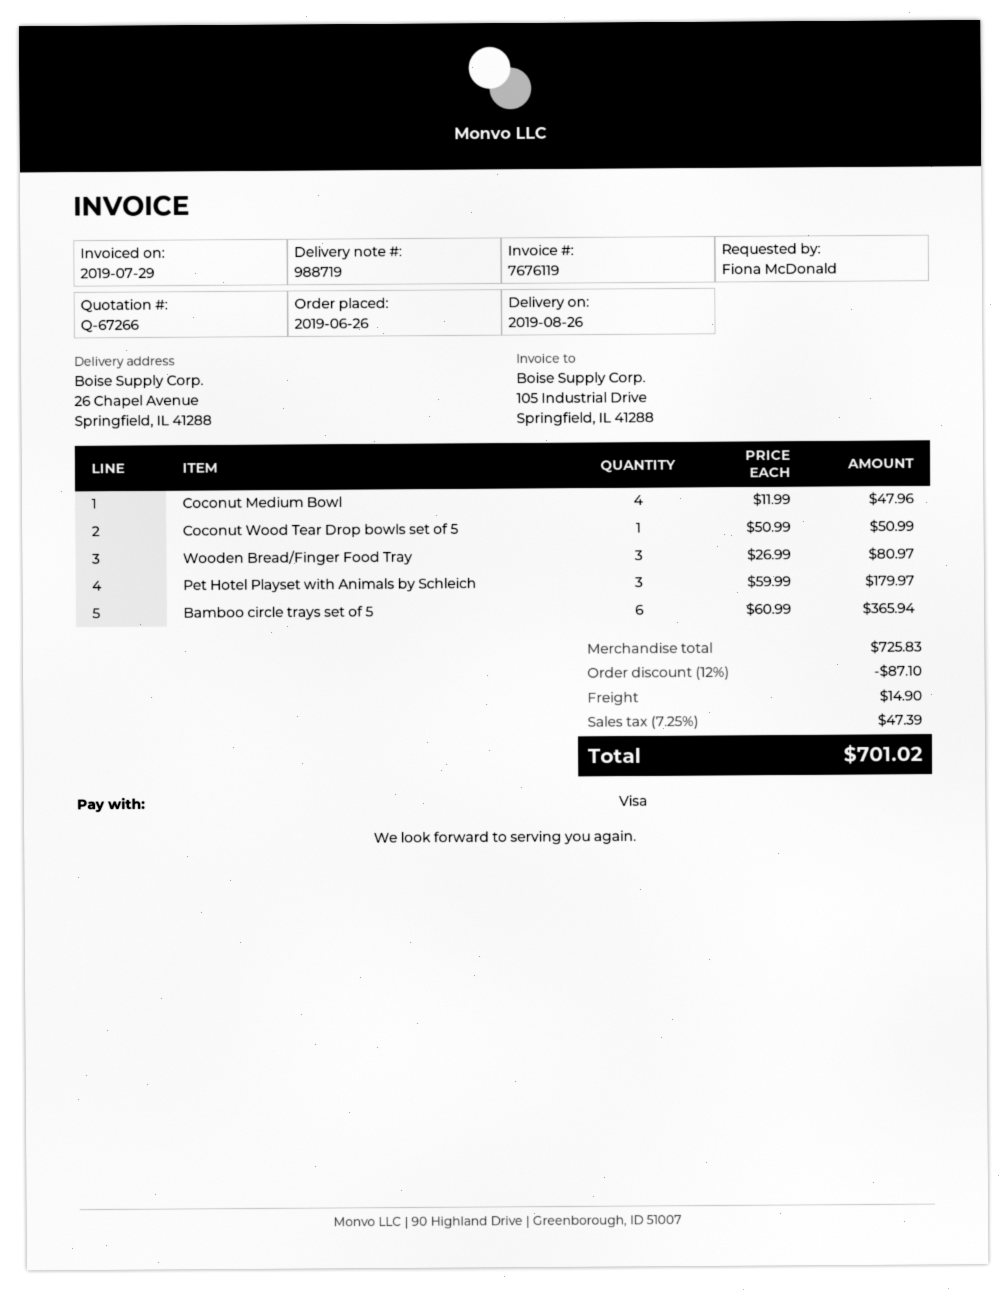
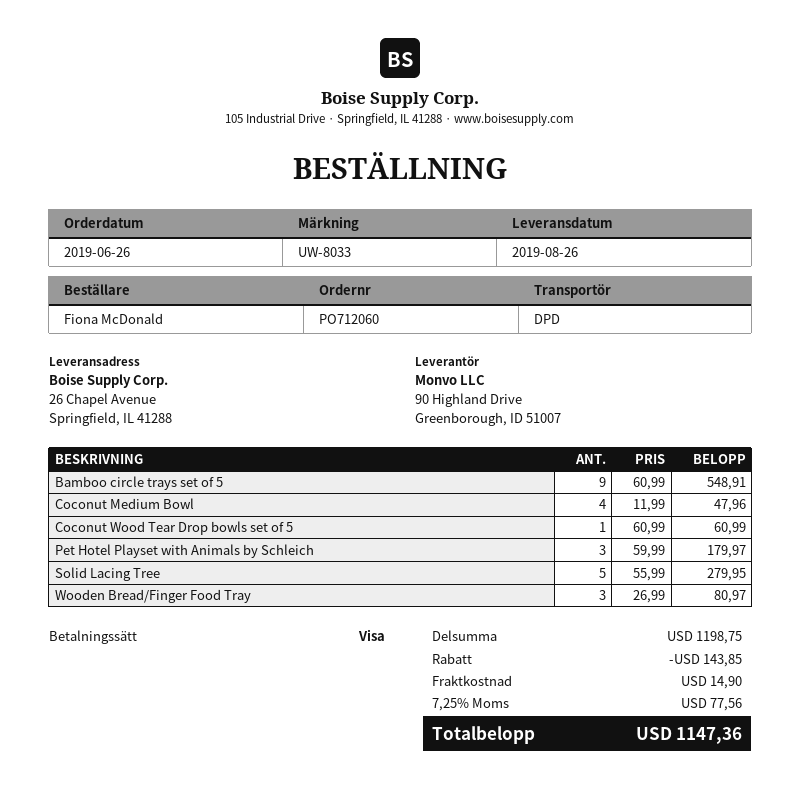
Coconut Wood Tear Drop bowls set of 5: 1 x 50.99 = 50.99 -> 1 x 60.99 = 60.99
Bamboo circle trays set of 5: 6 x 60.99 = 365.94 -> 9 x 60.99 = 548.91
Solid Lacing Tree: none -> 5 x 55.99 = 279.95
subtotal: 725.83 -> 1198.75
discount: 87.10 -> 143.85
tax: 7.25% = 47.39 -> 7.25% = 77.56
total: 701.02 -> 1147.36

